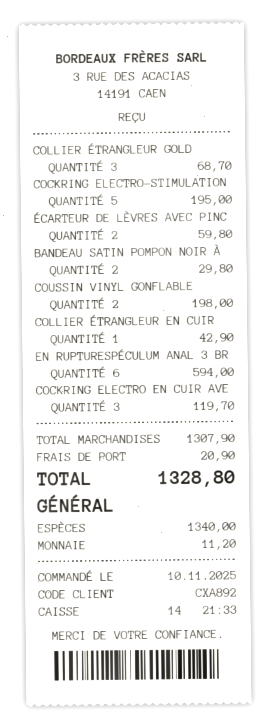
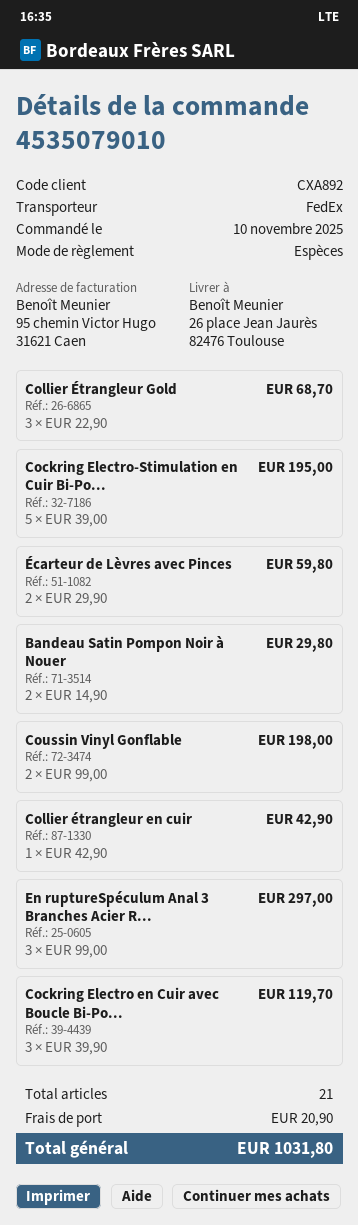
EN RUPTURESPÉCULUM ANAL 3 BR: 6 for 594.00 -> 3 for 297.00
total: 1328.80 -> 1031.80

